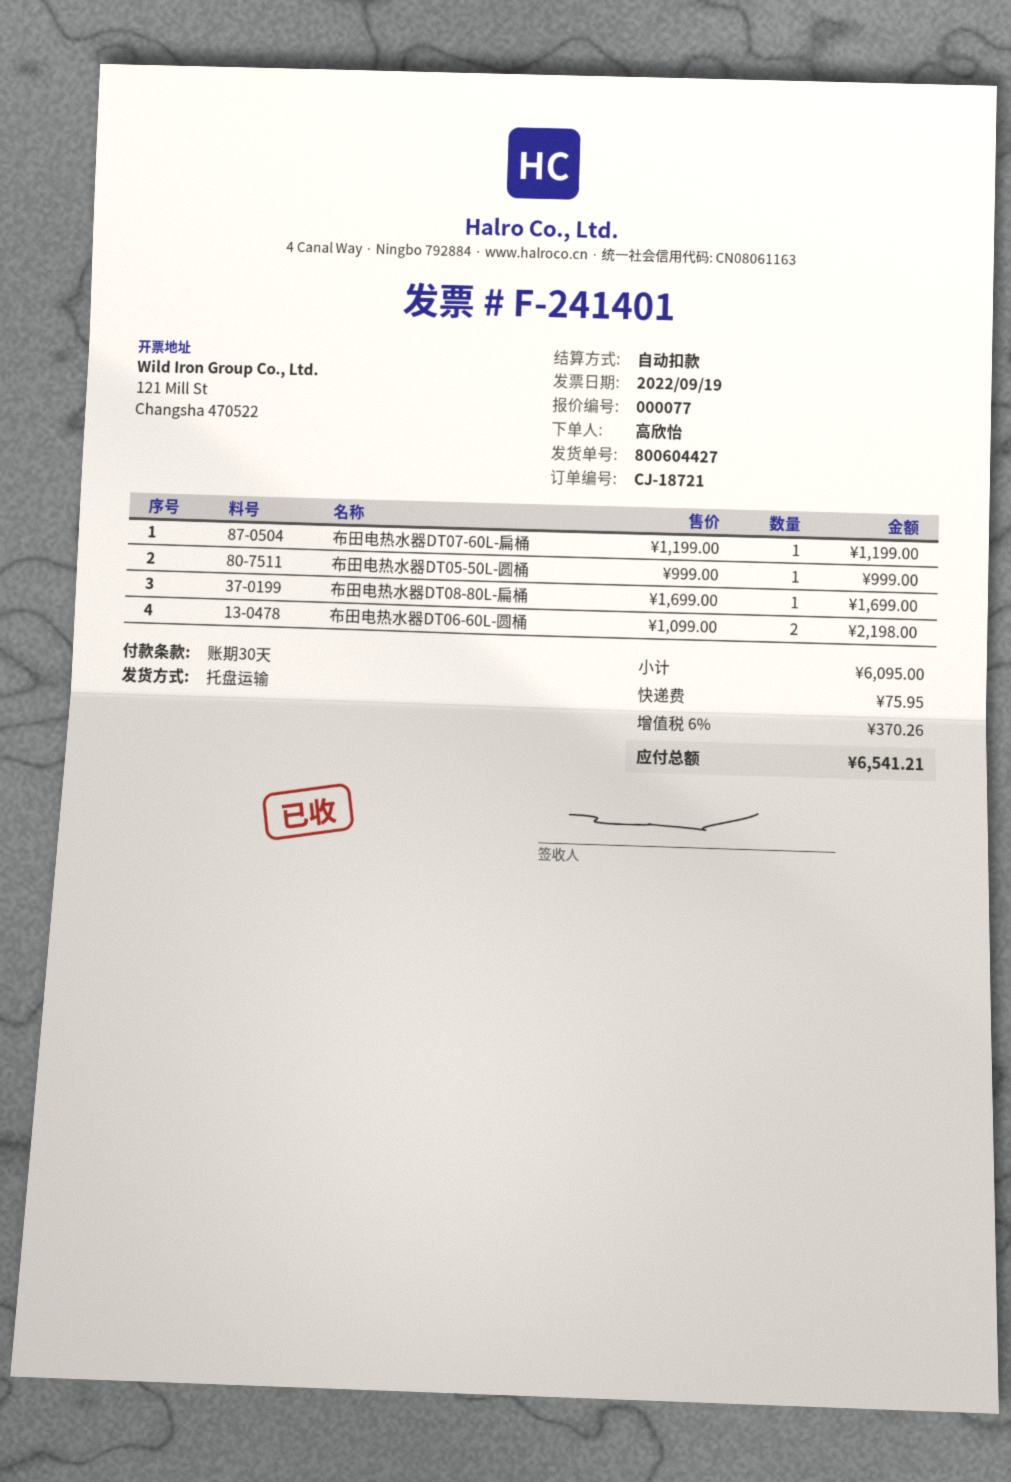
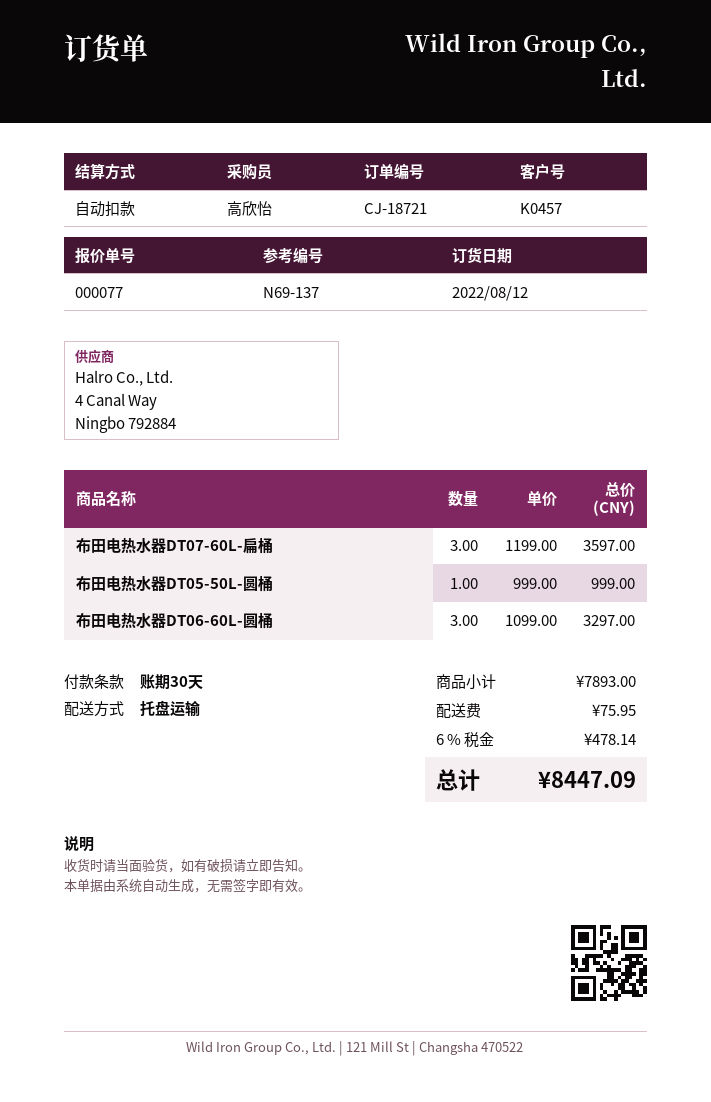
布田电热水器DT07-60L-扁桶: 1 x 1199.00 = 1199.00 -> 3 x 1199.00 = 3597.00
布田电热水器DT08-80L-扁桶: 1 x 1699.00 = 1699.00 -> none
布田电热水器DT06-60L-圆桶: 2 x 1099.00 = 2198.00 -> 3 x 1099.00 = 3297.00
subtotal: 6095.00 -> 7893.00
tax: 6% = 370.26 -> 6% = 478.14
total: 6541.21 -> 8447.09

